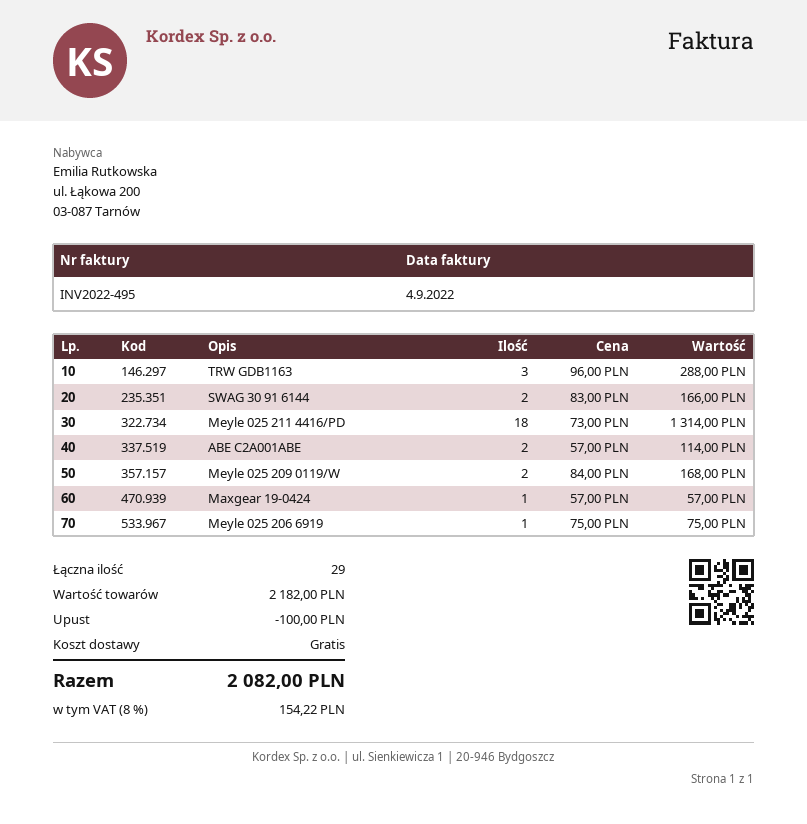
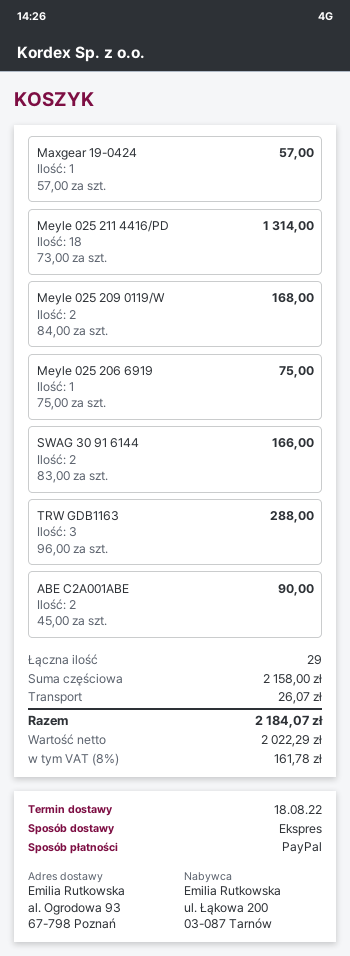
ABE C2A001ABE: 2 x 57.00 = 114.00 -> 2 x 45.00 = 90.00
subtotal: 2182.00 -> 2158.00
discount: 100.00 -> none
shipping: 0.00 -> 26.07
tax: 8% = 154.22 -> 8% = 161.78
total: 2082.00 -> 2184.07

